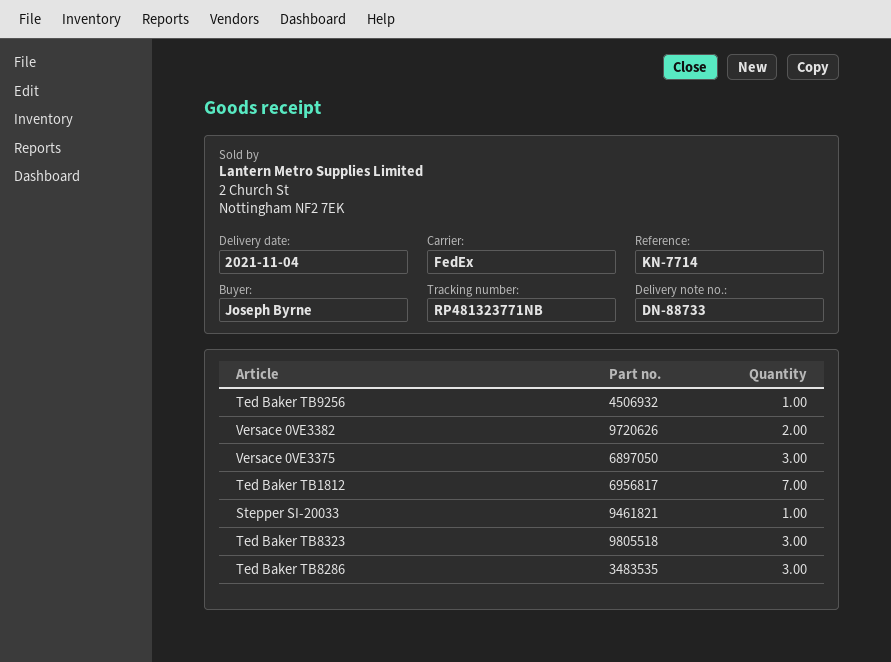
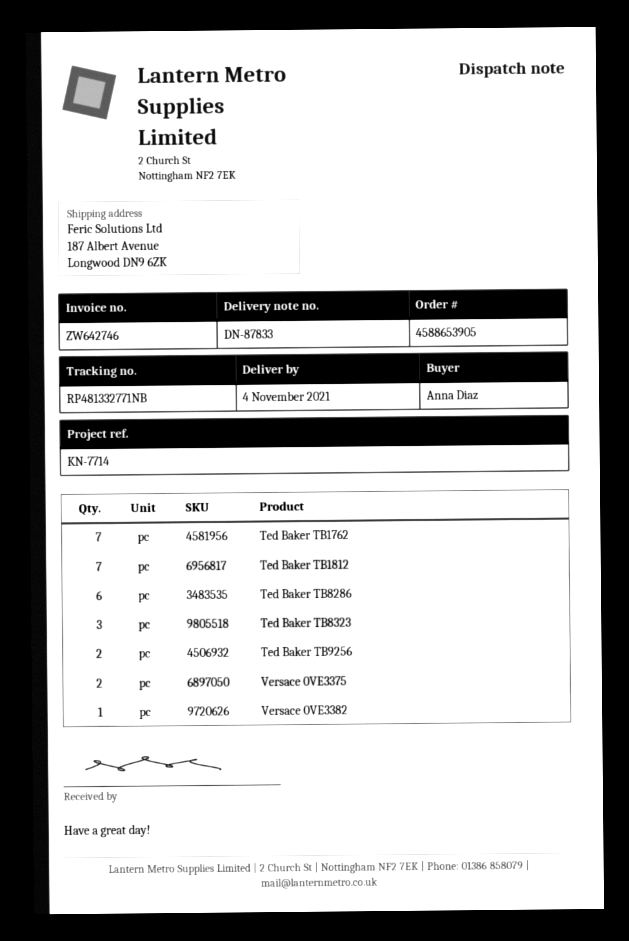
delivery note number: DN-88733 -> DN-87833
ordered by: Joseph Byrne -> Anna Diaz
tracking number: RP481323771NB -> RP481332771NB
Ted Baker TB9256: 1 -> 2
Versace 0VE3382: 2 -> 1
Versace 0VE3375: 3 -> 2
Stepper SI-20033: 1 -> none
Ted Baker TB8286: 3 -> 6
Ted Baker TB1762: none -> 7

